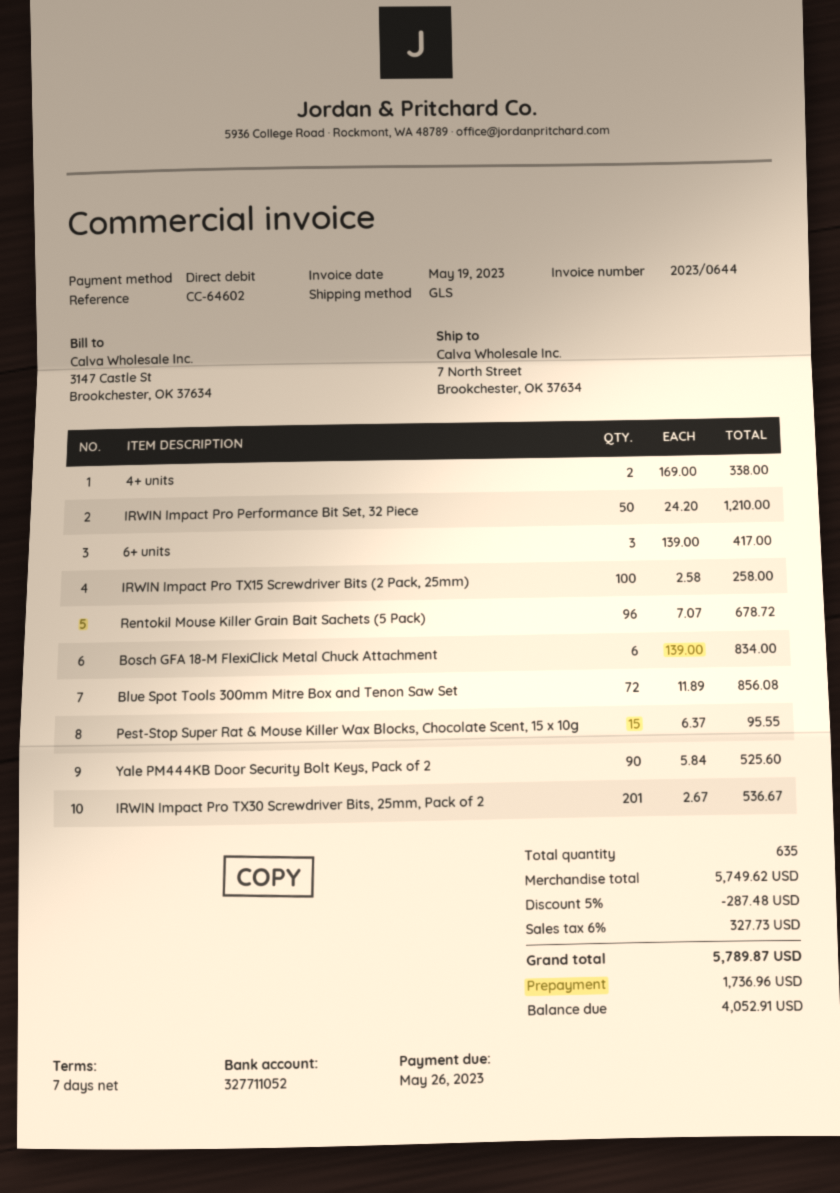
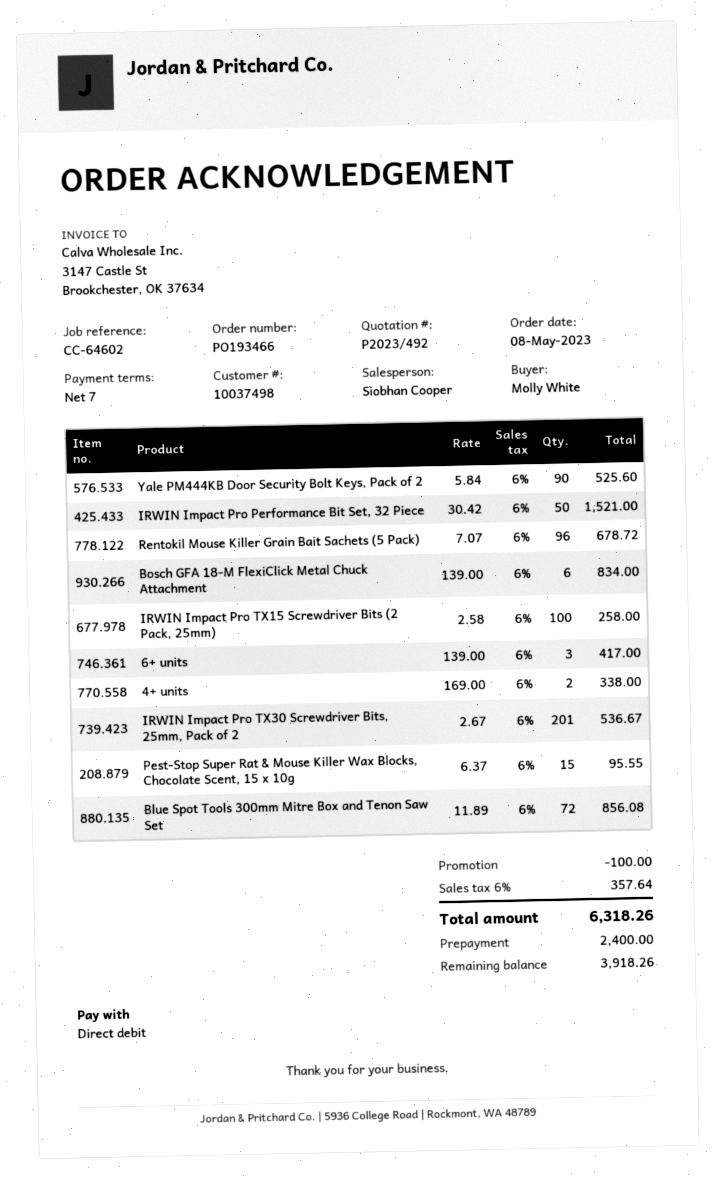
IRWIN Impact Pro Performance Bit Set, 32 Piece: 50 x 24.20 = 1210.00 -> 50 x 30.42 = 1521.00
discount: 287.48 -> 100.00
tax: 6% = 327.73 -> 6% = 357.64
total: 5789.87 -> 6318.26
deposit: 1736.96 -> 2400.00
balance: 4052.91 -> 3918.26

